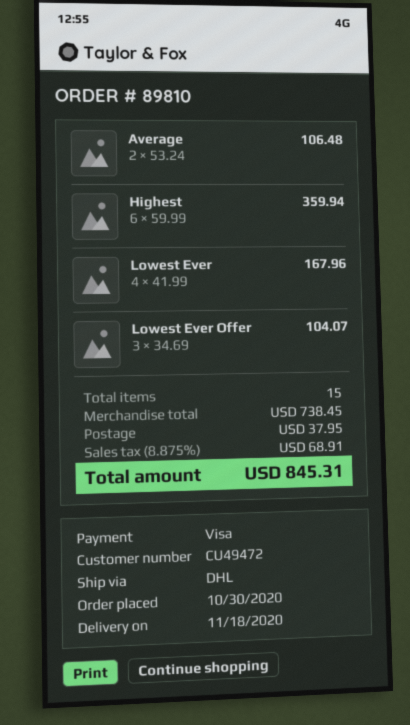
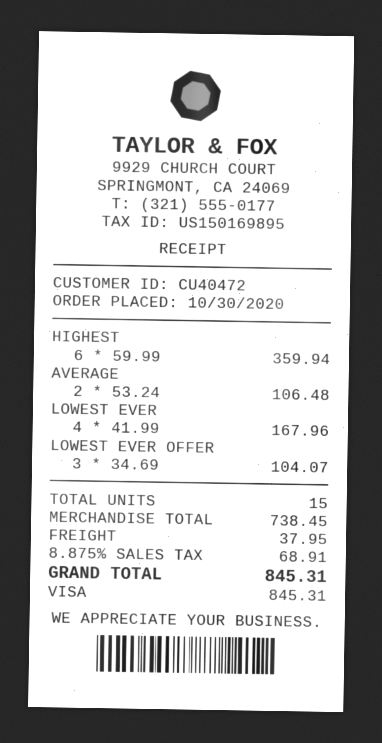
customer number: CU49472 -> CU40472

